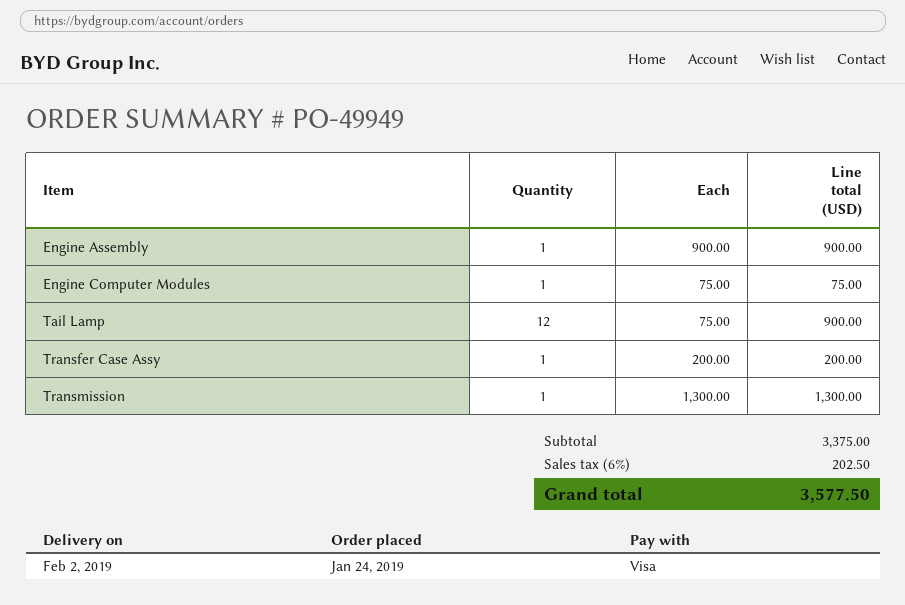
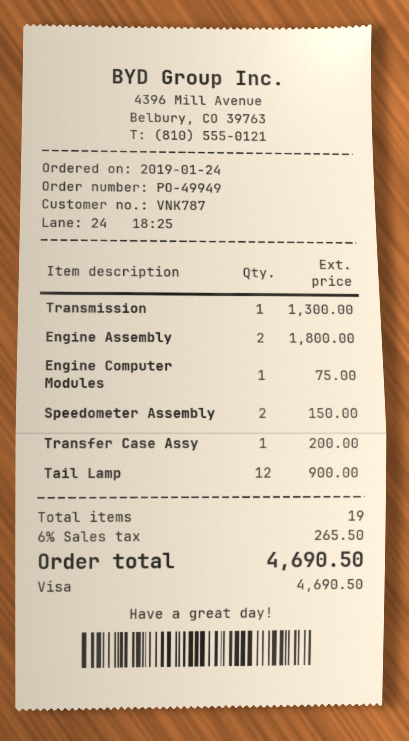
Engine Assembly: 1 for 900.00 -> 2 for 1800.00
Speedometer Assembly: none -> 2 for 150.00
tax: 6% = 202.50 -> 6% = 265.50
total: 3577.50 -> 4690.50

